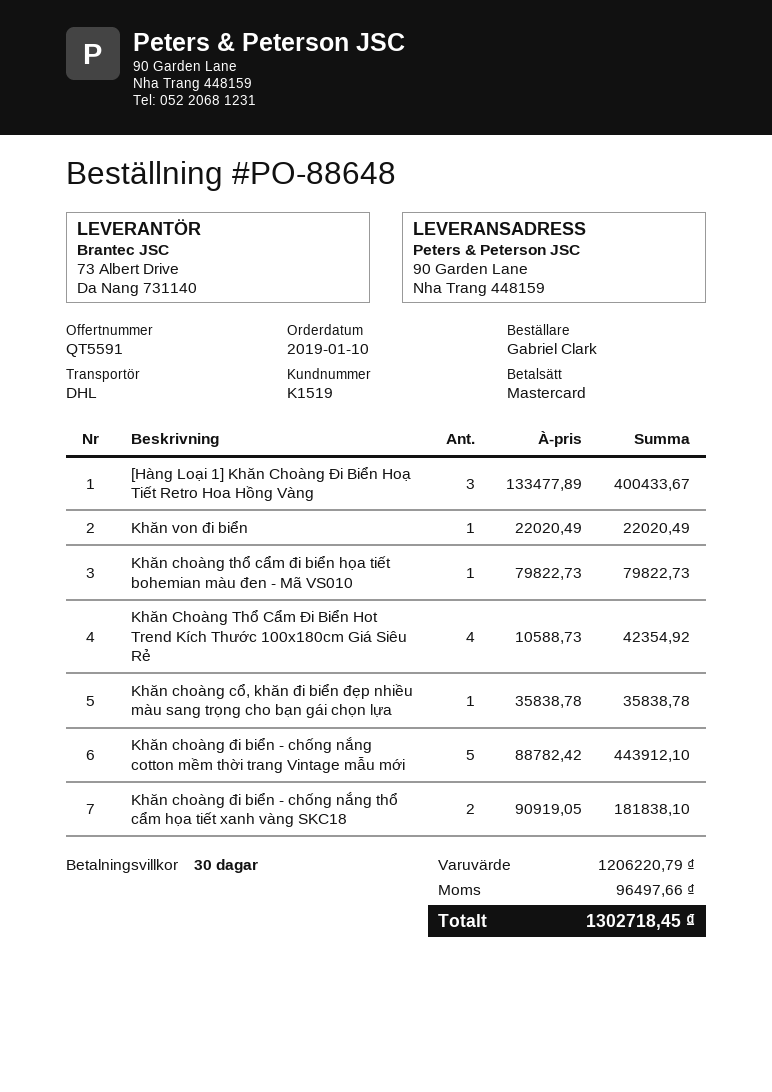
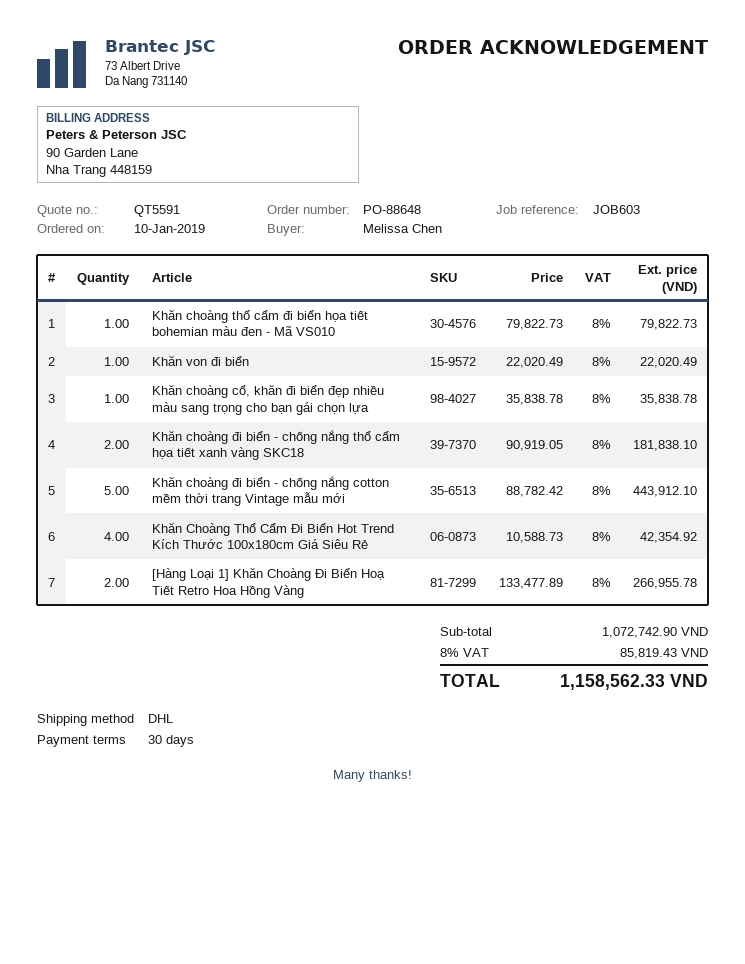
ordered by: Gabriel Clark -> Melissa Chen
[Hàng Loại 1] Khăn Choàng Đi Biển Hoạ Tiết Retro Hoa Hồng Vàng: 3 x 133477.89 = 400433.67 -> 2 x 133477.89 = 266955.78
subtotal: 1206220.79 -> 1072742.90
tax: 96497.66 -> 85819.43
total: 1302718.45 -> 1158562.33

